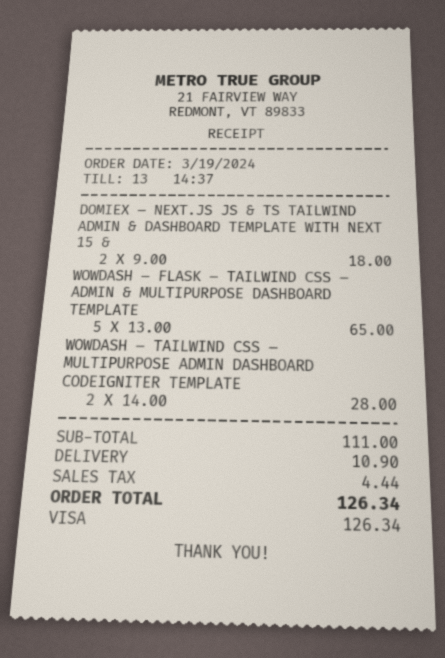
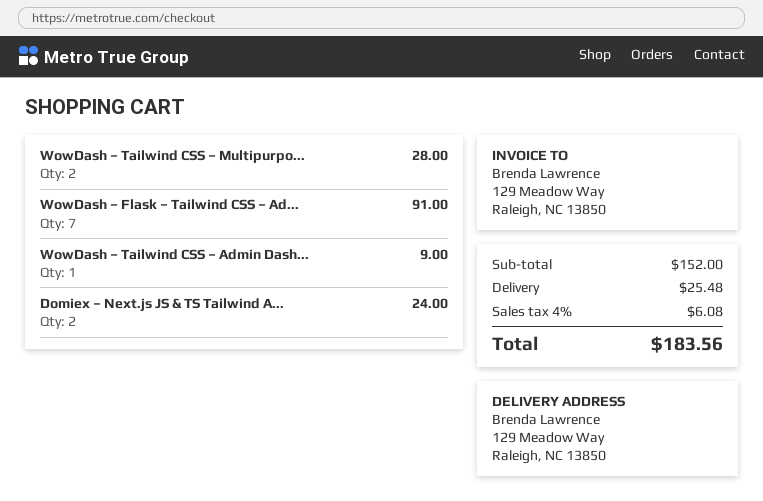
DOMIEX – NEXT.JS JS & TS TAILWIND ADMIN & DASHBOARD TEMPLATE WITH NEXT 15 &: 2 for 18.00 -> 2 for 24.00
WOWDASH – FLASK – TAILWIND CSS – ADMIN & MULTIPURPOSE DASHBOARD TEMPLATE: 5 for 65.00 -> 7 for 91.00
WowDash – Tailwind CSS – Admin Dash...: none -> 1 for 9.00
subtotal: 111.00 -> 152.00
shipping: 10.90 -> 25.48
tax: 4.44 -> 6.08
total: 126.34 -> 183.56

